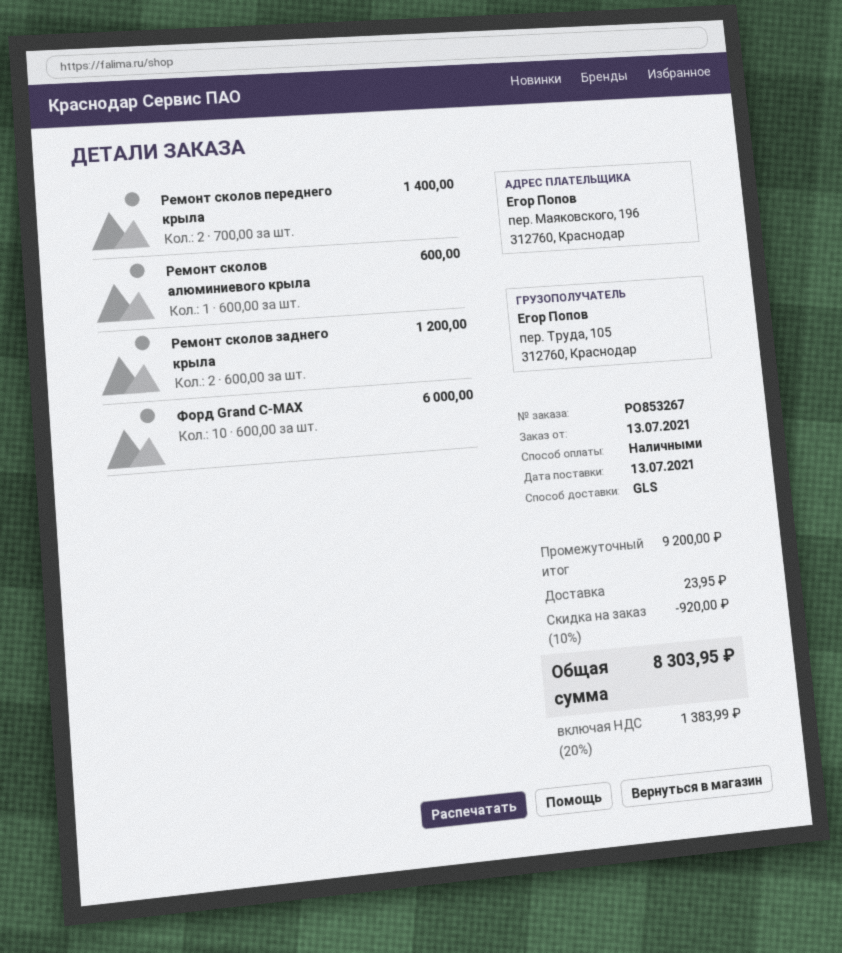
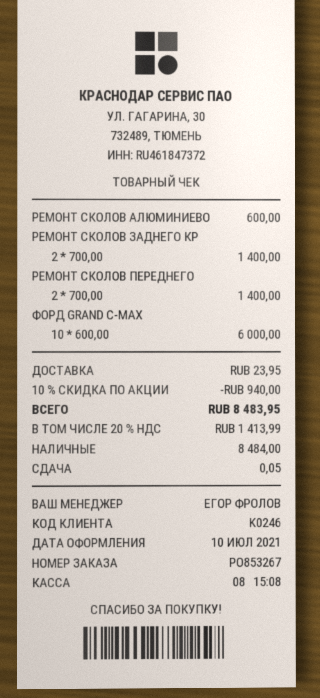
order date: 2021-07-13 -> 2021-07-10
Ремонт сколов заднего крыла: 2 x 600.00 = 1200.00 -> 2 x 700.00 = 1400.00
discount: 10% = 920.00 -> 10% = 940.00
tax: 20% = 1383.99 -> 20% = 1413.99
total: 8303.95 -> 8483.95

